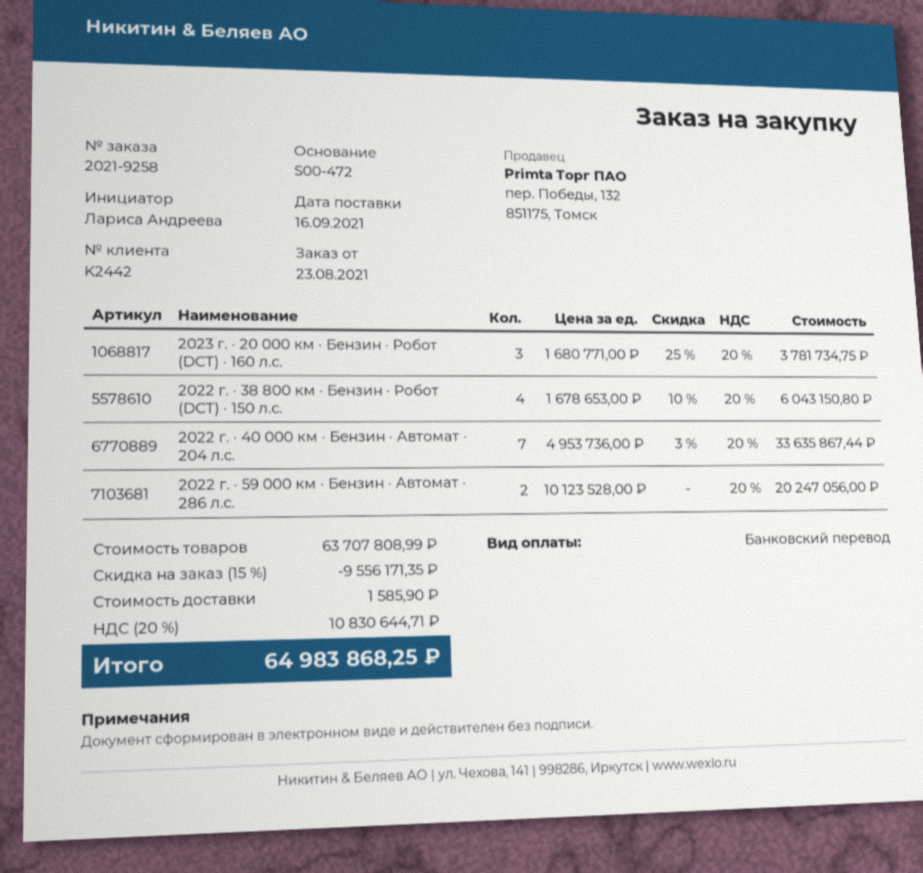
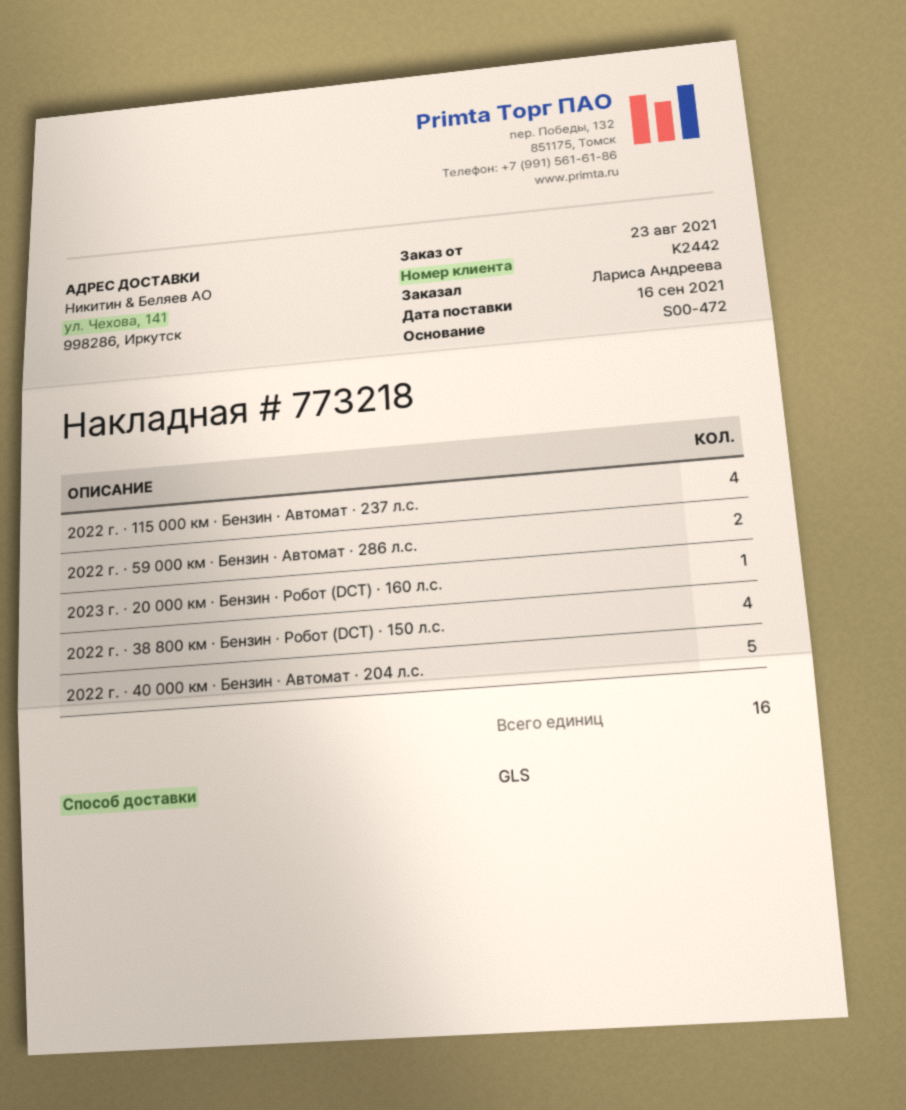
2023 г. · 20 000 км · Бензин · Робот (DCT) · 160 л.с.: 3 -> 1
2022 г. · 40 000 км · Бензин · Автомат · 204 л.с.: 7 -> 5
2022 г. · 115 000 км · Бензин · Автомат · 237 л.с.: none -> 4

